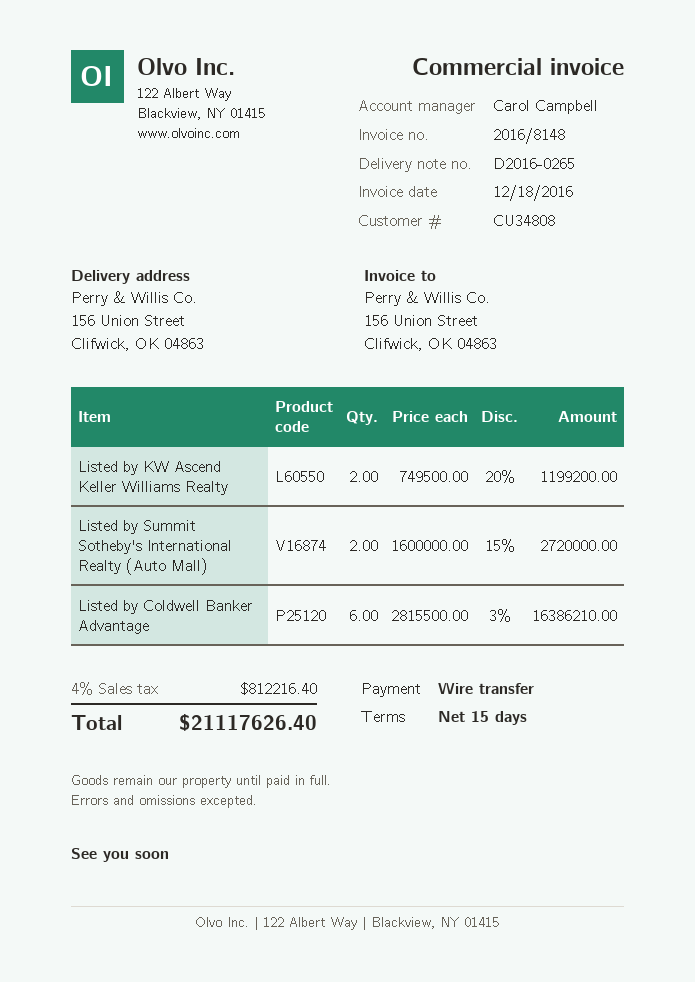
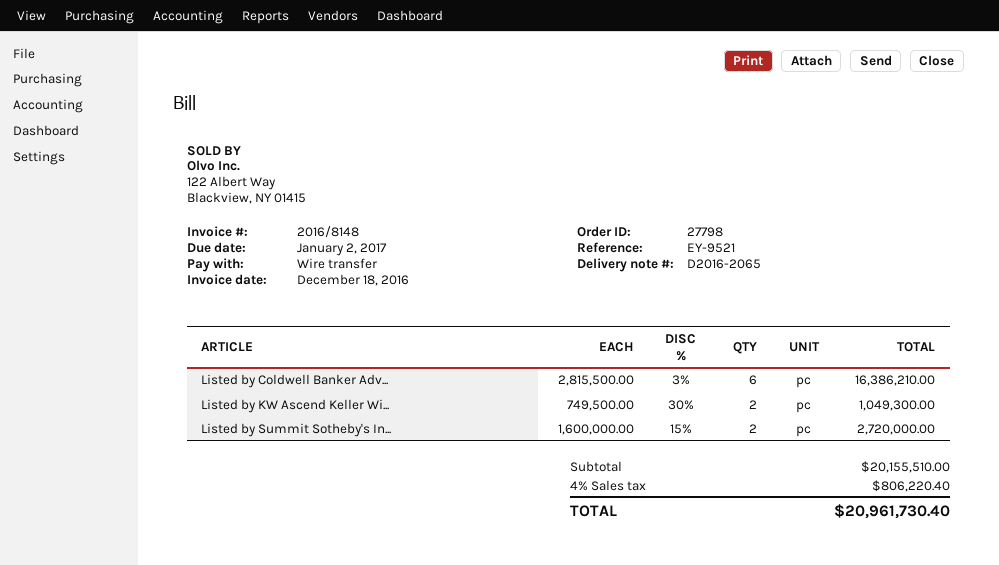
delivery note number: D2016-0265 -> D2016-2065
Listed by KW Ascend Keller Williams Realty: 2 x 749500.00 - 20% = 1199200.00 -> 2 x 749500.00 - 30% = 1049300.00
tax: 4% = 812216.40 -> 4% = 806220.40
total: 21117626.40 -> 20961730.40

